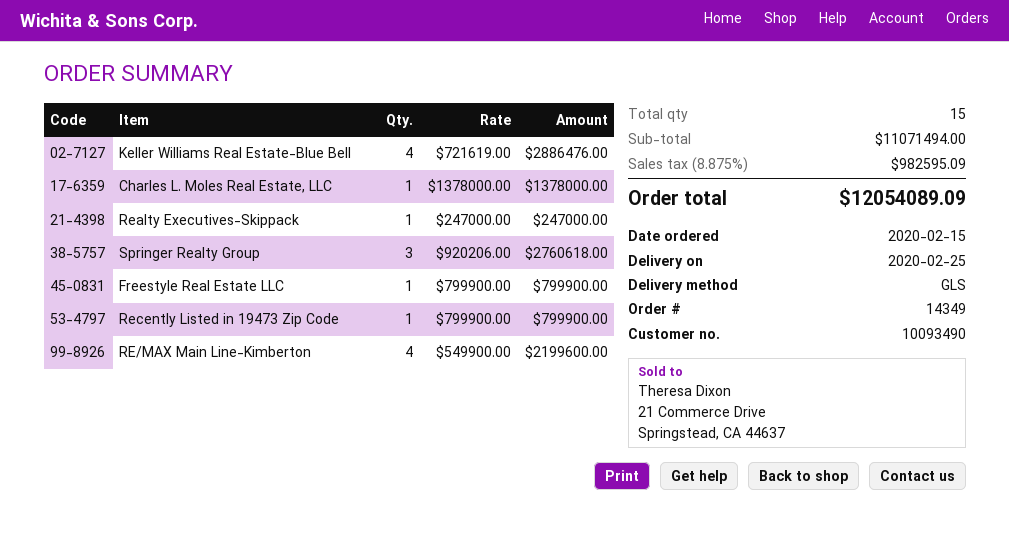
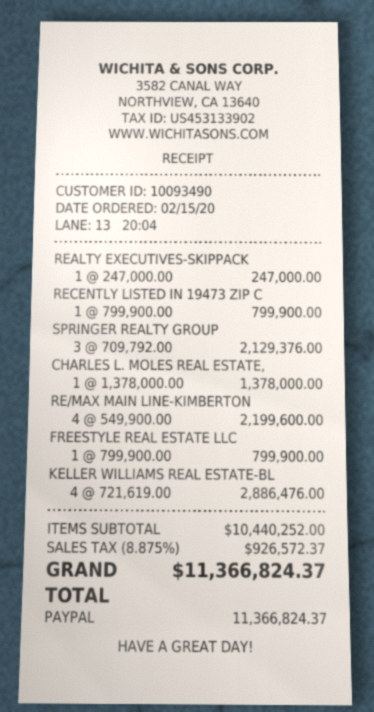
Springer Realty Group: 3 x 920206.00 = 2760618.00 -> 3 x 709792.00 = 2129376.00
subtotal: 11071494.00 -> 10440252.00
tax: 8.875% = 982595.09 -> 8.875% = 926572.37
total: 12054089.09 -> 11366824.37

